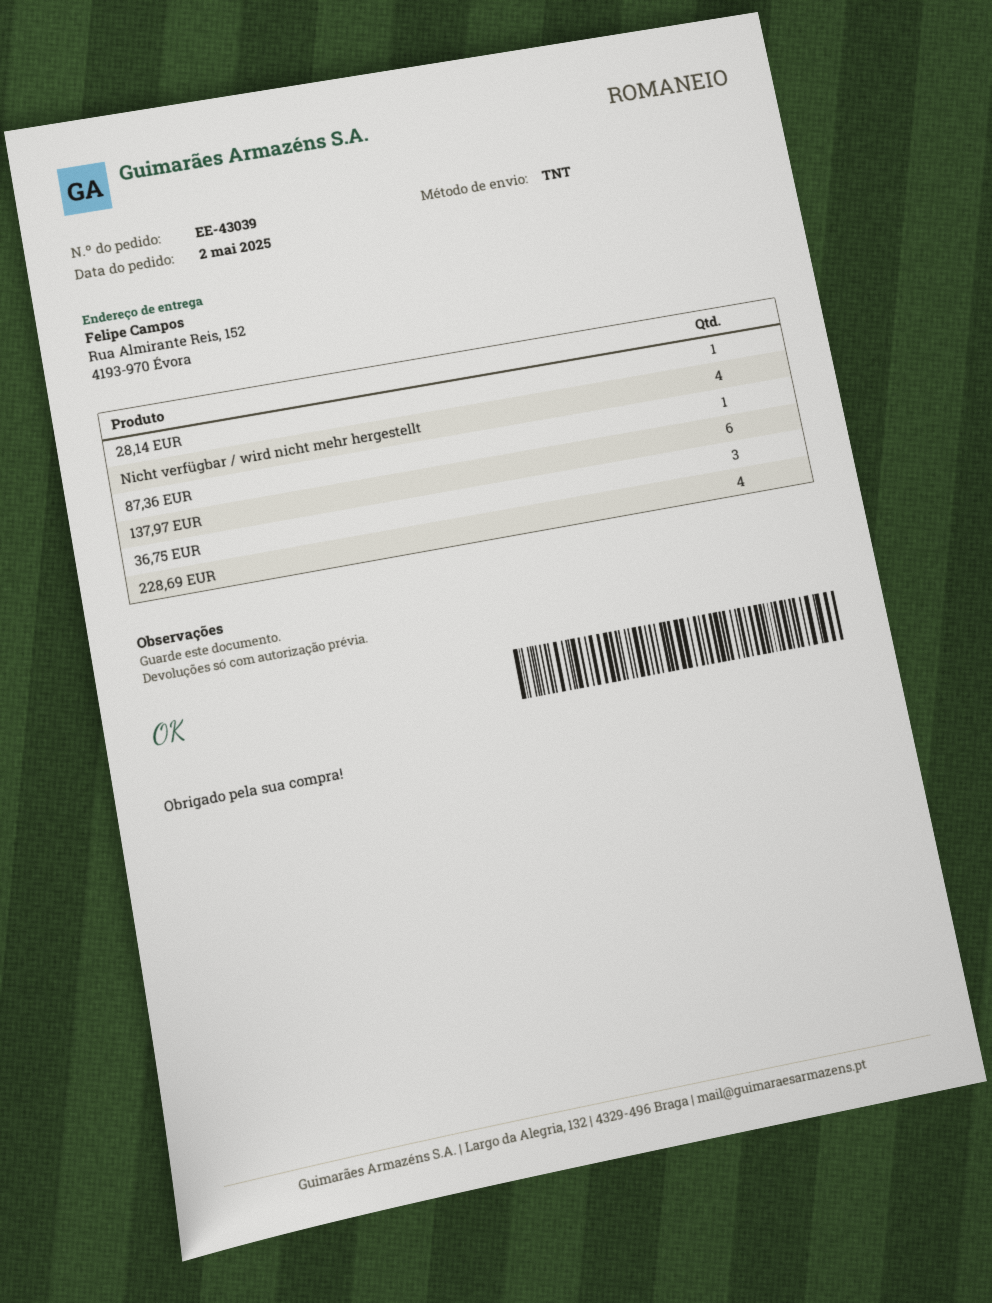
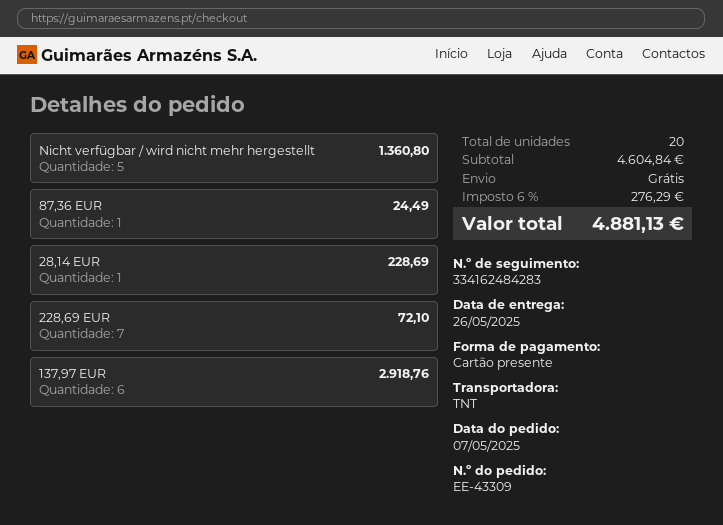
order number: EE-43039 -> EE-43309
order date: 2025-05-02 -> 2025-05-07
Nicht verfügbar / wird nicht mehr hergestellt: 4 -> 5
36,75 EUR: 3 -> none
228,69 EUR: 4 -> 7

